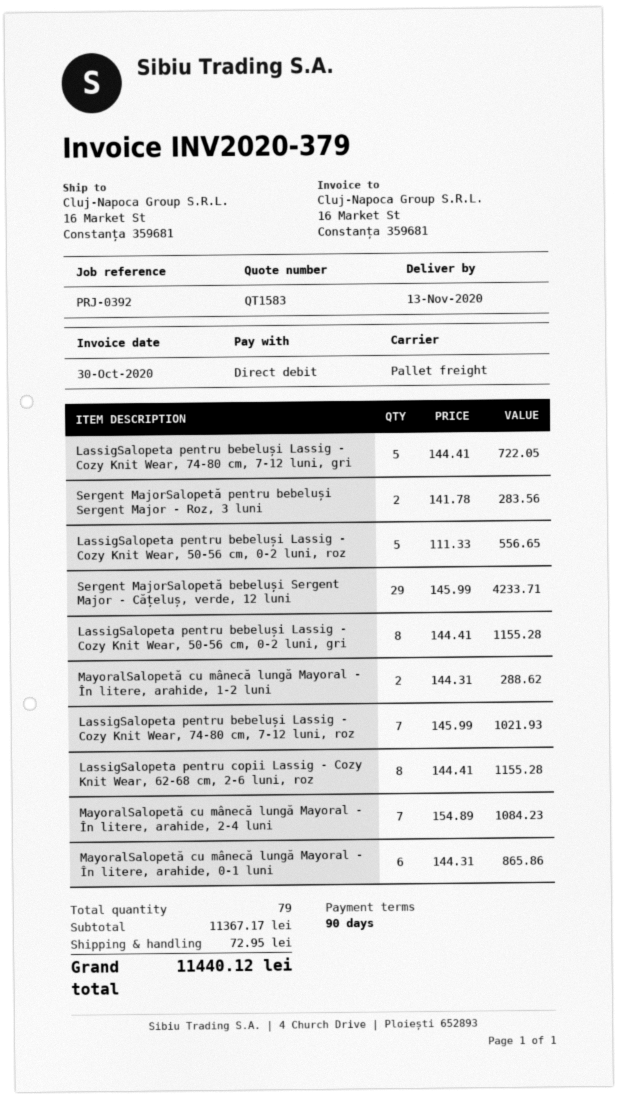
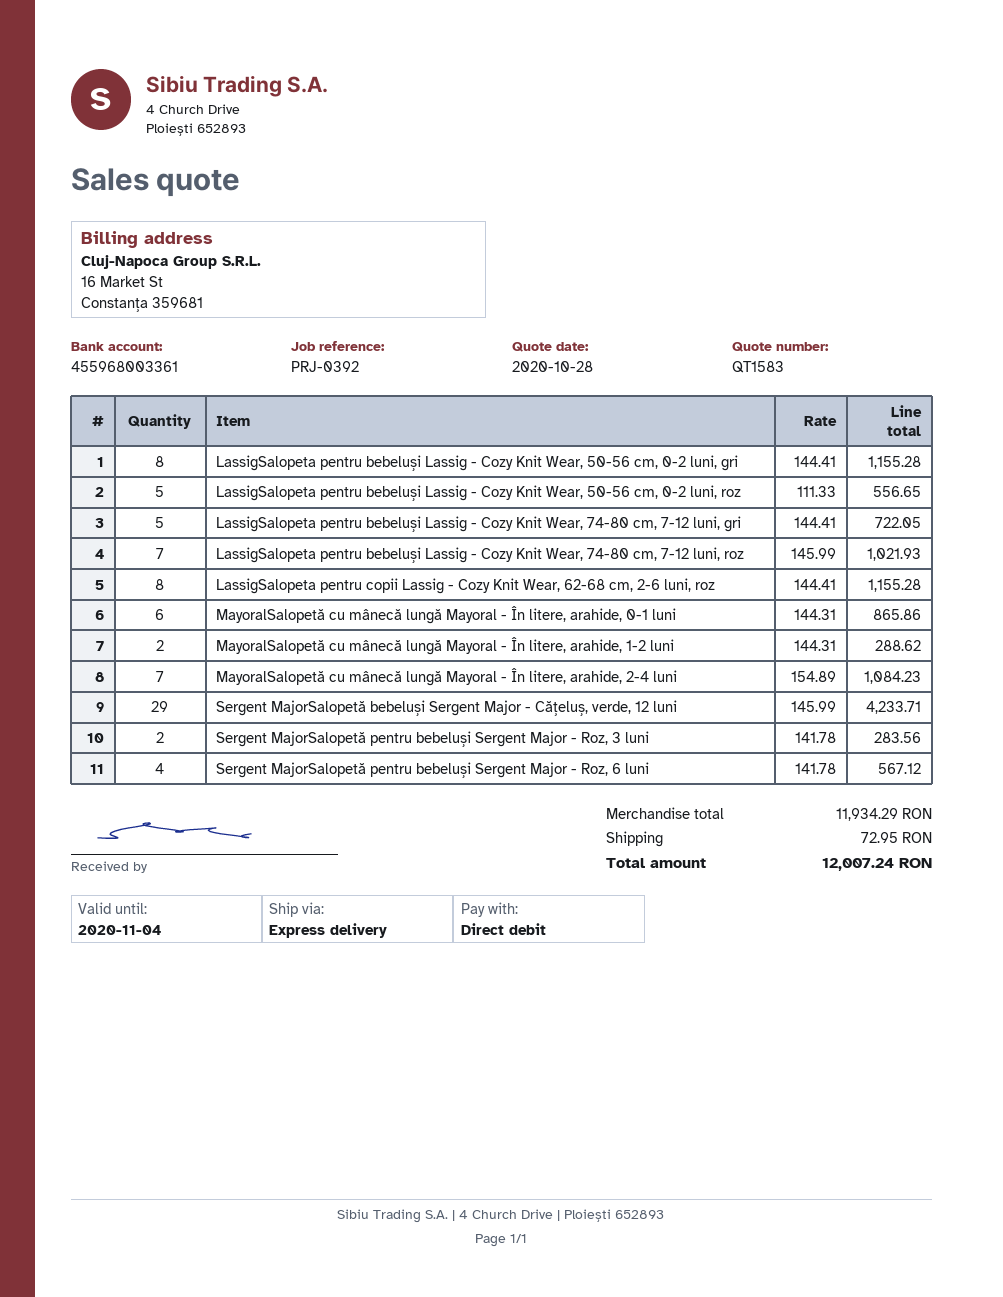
shipping method: pallet freight -> express
Sergent MajorSalopetă pentru bebeluși Sergent Major - Roz, 6 luni: none -> 4 x 141.78 = 567.12
subtotal: 11367.17 -> 11934.29
total: 11440.12 -> 12007.24

